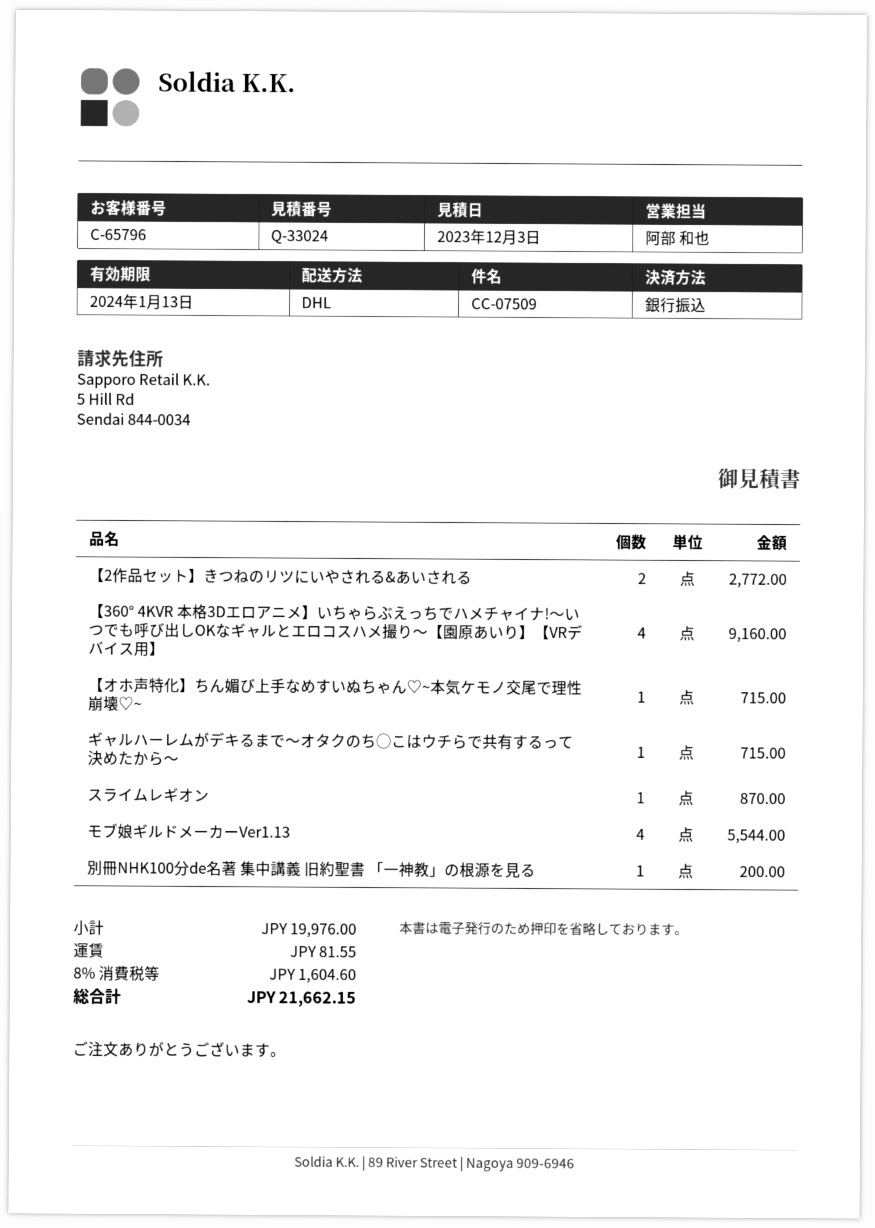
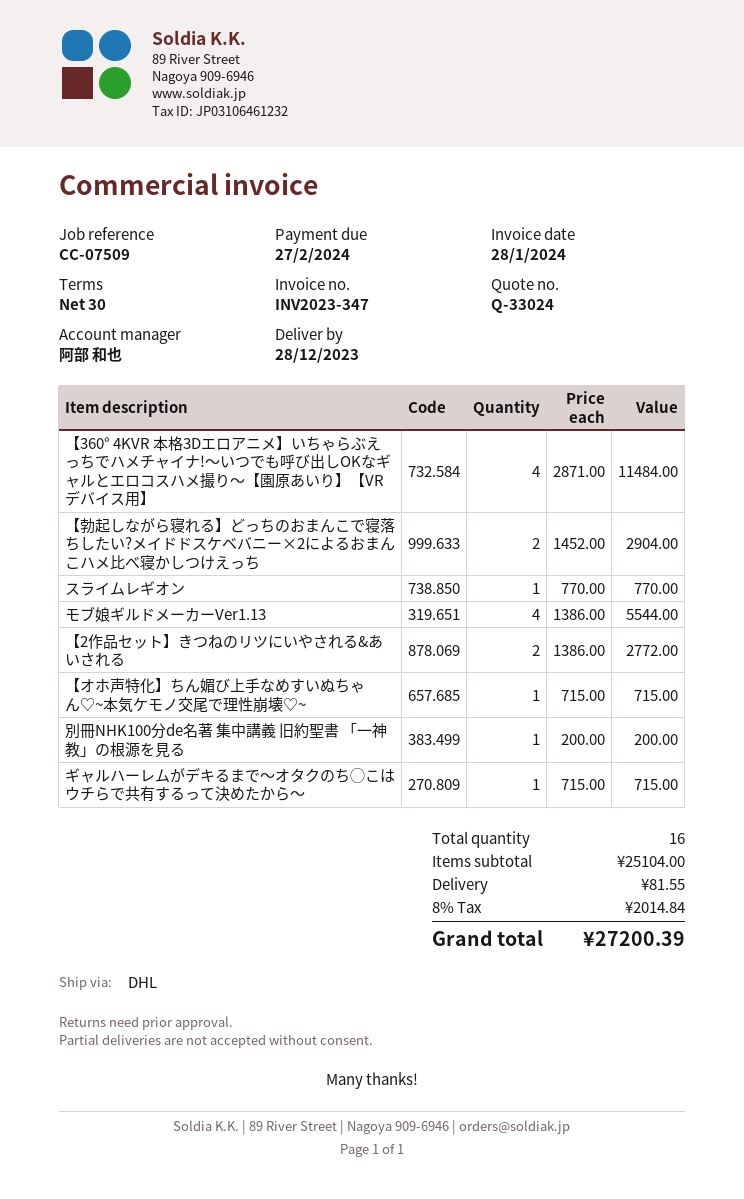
【360° 4KVR 本格3Dエロアニメ】いちゃらぶえっちでハメチャイナ!〜いつでも呼び出しOKなギャルとエロコスハメ撮り〜【園原あいり】【VRデバイス用】: 4 for 9160.00 -> 4 for 11484.00
スライムレギオン: 1 for 870.00 -> 1 for 770.00
【勃起しながら寝れる】どっちのおまんこで寝落ちしたい?メイドドスケベバニー×2によるおまんこハメ比べ寝かしつけえっち: none -> 2 for 2904.00
subtotal: 19976.00 -> 25104.00
tax: 8% = 1604.60 -> 8% = 2014.84
total: 21662.15 -> 27200.39

